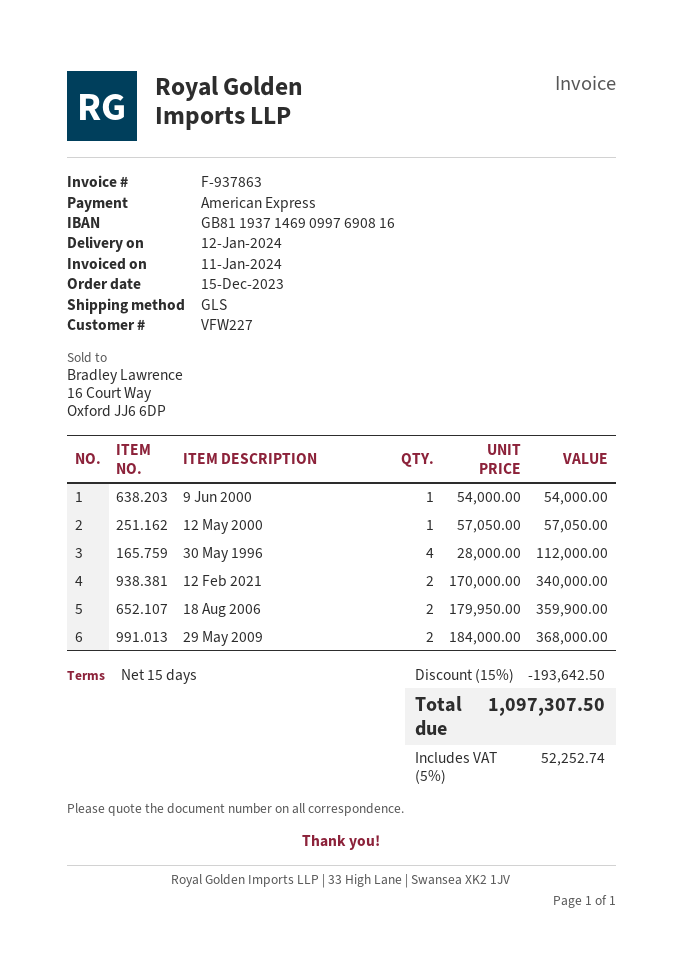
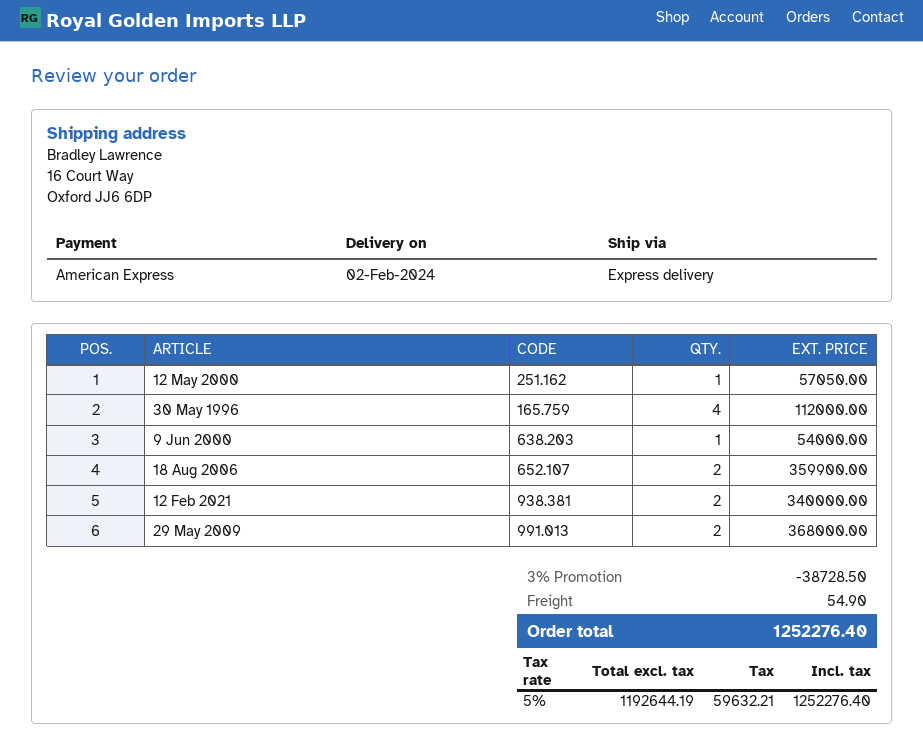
delivery date: 2024-01-12 -> 2024-02-02
shipping method: GLS -> express
discount: 15% = 193642.50 -> 3% = 38728.50
shipping: none -> 54.90
tax: 5% = 52252.74 -> 5% = 59632.21
total: 1097307.50 -> 1252276.40

